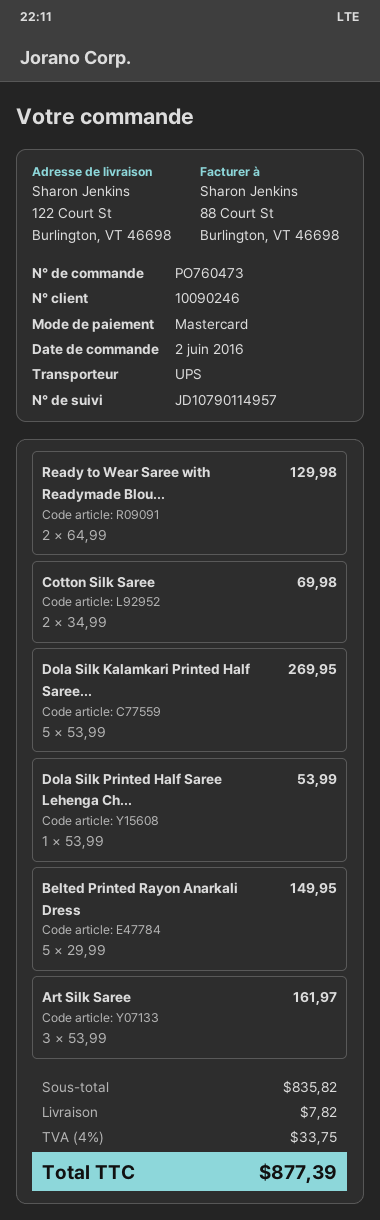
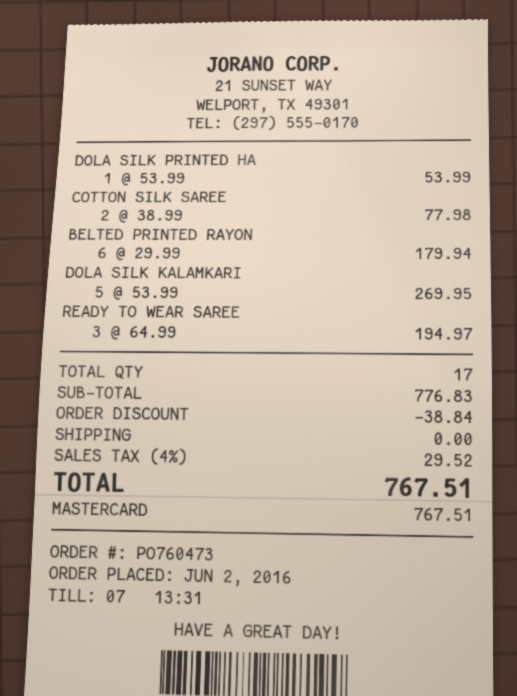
Ready to Wear Saree with Readymade Blou...: 2 x 64.99 = 129.98 -> 3 x 64.99 = 194.97
Cotton Silk Saree: 2 x 34.99 = 69.98 -> 2 x 38.99 = 77.98
Belted Printed Rayon Anarkali Dress: 5 x 29.99 = 149.95 -> 6 x 29.99 = 179.94
Art Silk Saree: 3 x 53.99 = 161.97 -> none
subtotal: 835.82 -> 776.83
discount: none -> 38.84
shipping: 7.82 -> 0.00
tax: 4% = 33.75 -> 4% = 29.52
total: 877.39 -> 767.51

